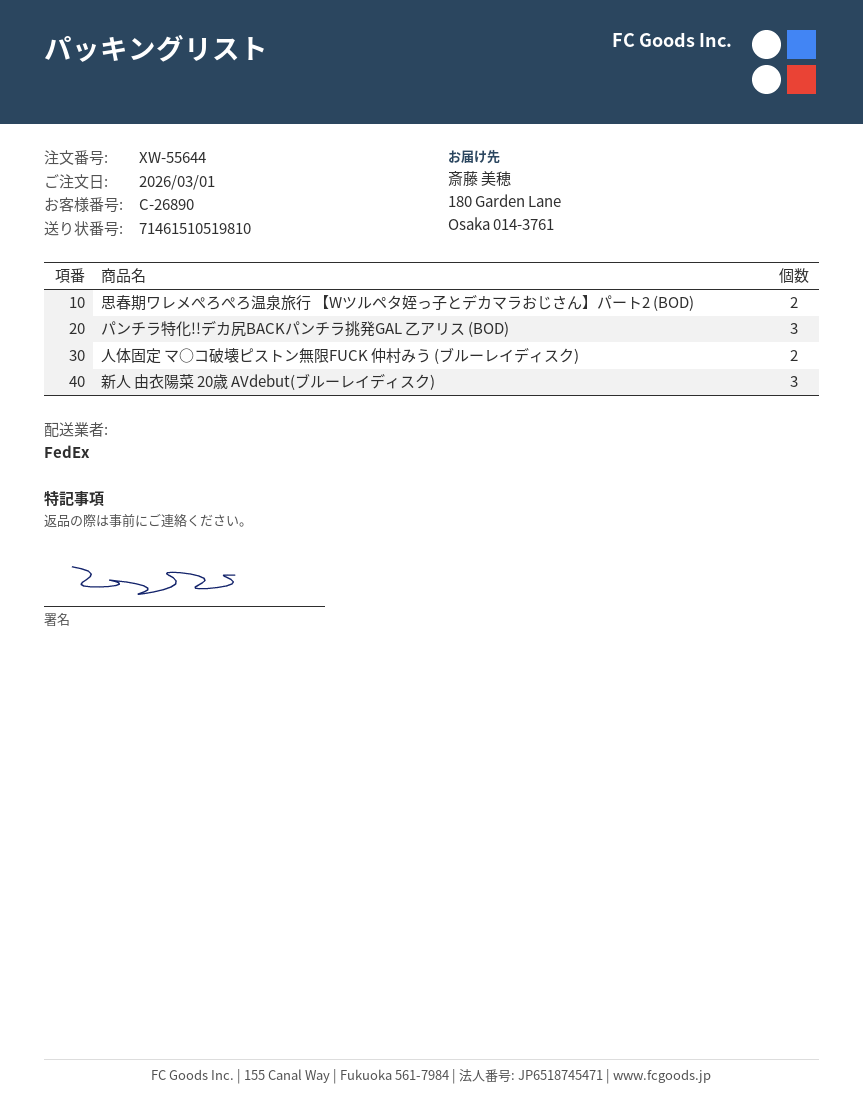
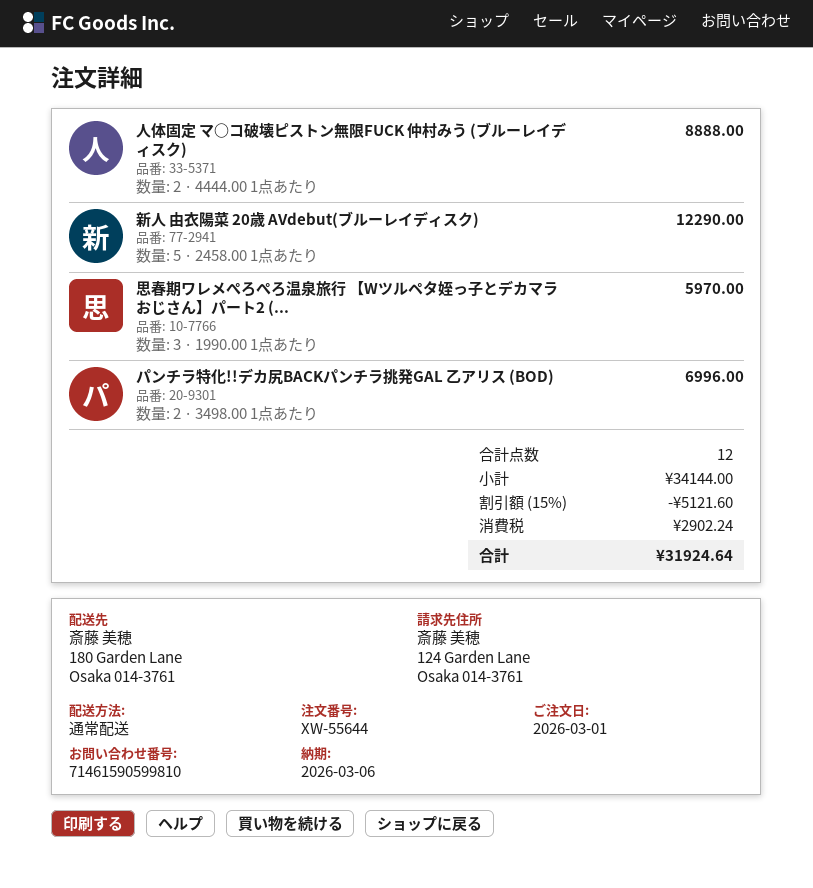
shipping method: FedEx -> standard
tracking number: 71461510519810 -> 71461590599810
思春期ワレメぺろぺろ温泉旅行 【Wツルペタ姪っ子とデカマラおじさん】パート2 (BOD): 2 -> 3
パンチラ特化!!デカ尻BACKパンチラ挑発GAL 乙アリス (BOD): 3 -> 2
新人 由衣陽菜 20歳 AVdebut(ブルーレイディスク): 3 -> 5

